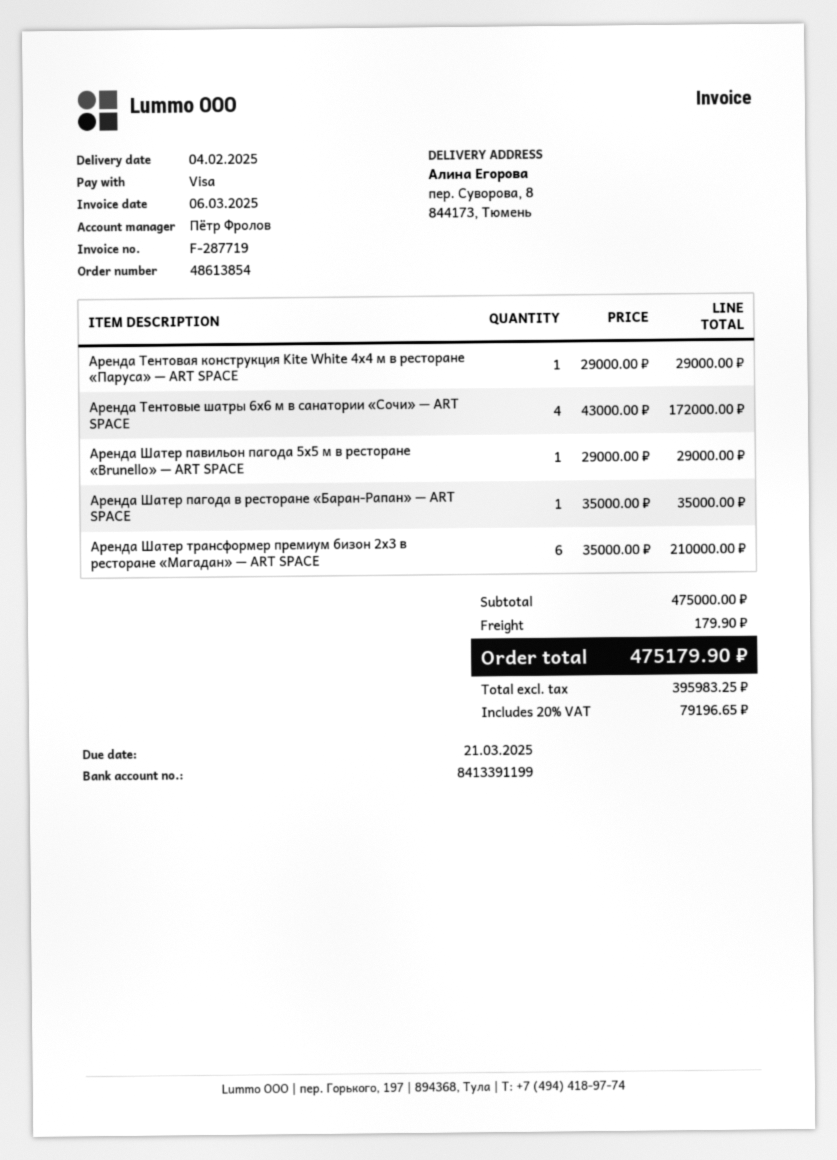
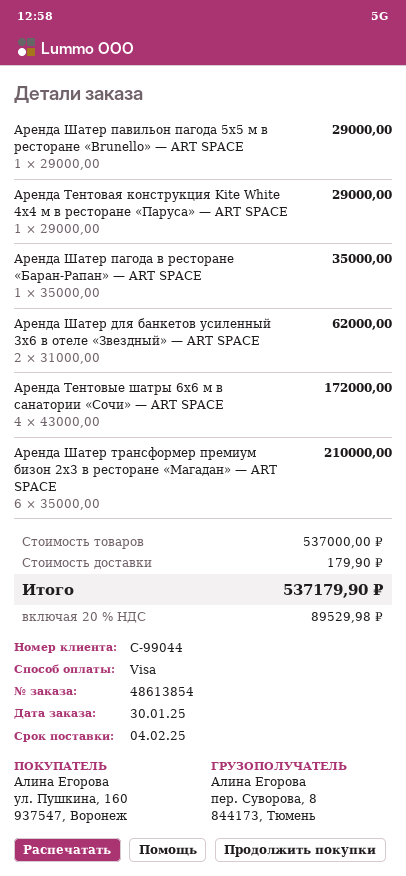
Аренда Шатер для банкетов усиленный 3х6 в отеле «Звездный» — ART SPACE: none -> 2 x 31000.00 = 62000.00
subtotal: 475000.00 -> 537000.00
tax: 20% = 79196.65 -> 20% = 89529.98
total: 475179.90 -> 537179.90

